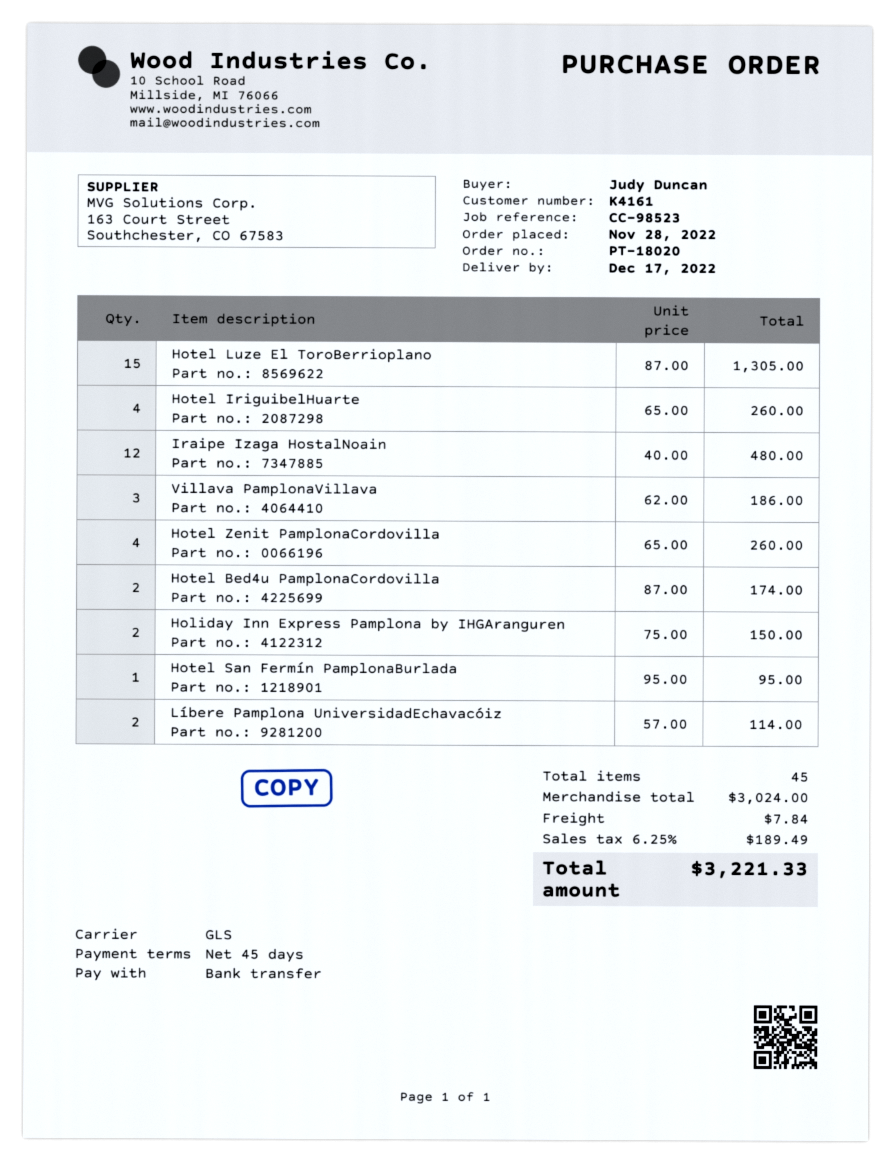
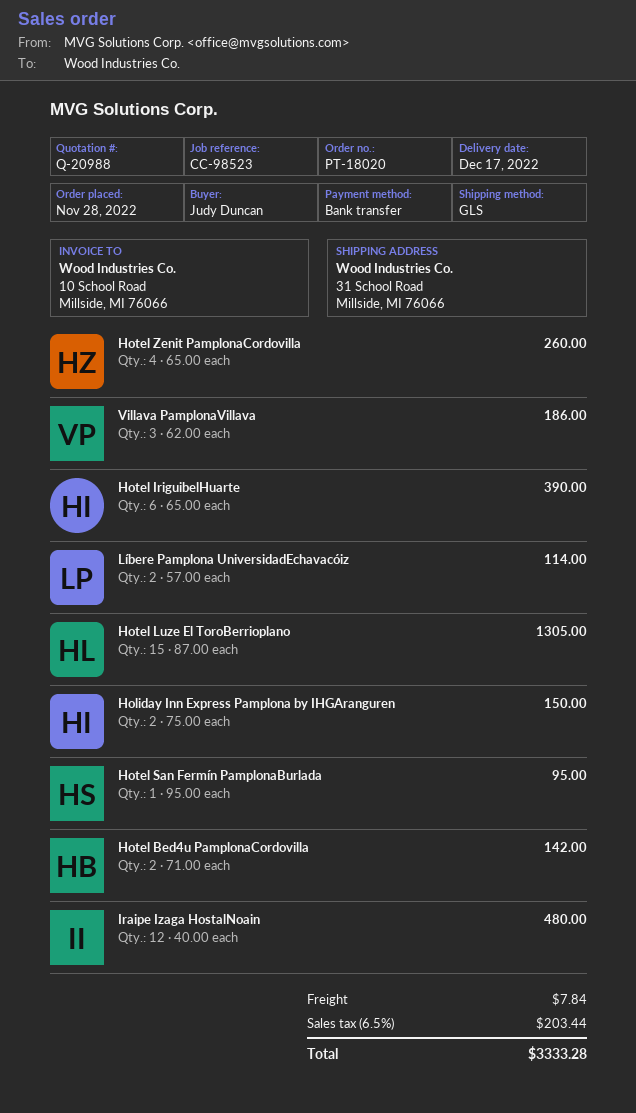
Hotel IriguibelHuarte: 4 x 65.00 = 260.00 -> 6 x 65.00 = 390.00
Hotel Bed4u PamplonaCordovilla: 2 x 87.00 = 174.00 -> 2 x 71.00 = 142.00
tax: 6.25% = 189.49 -> 6.5% = 203.44
total: 3221.33 -> 3333.28

